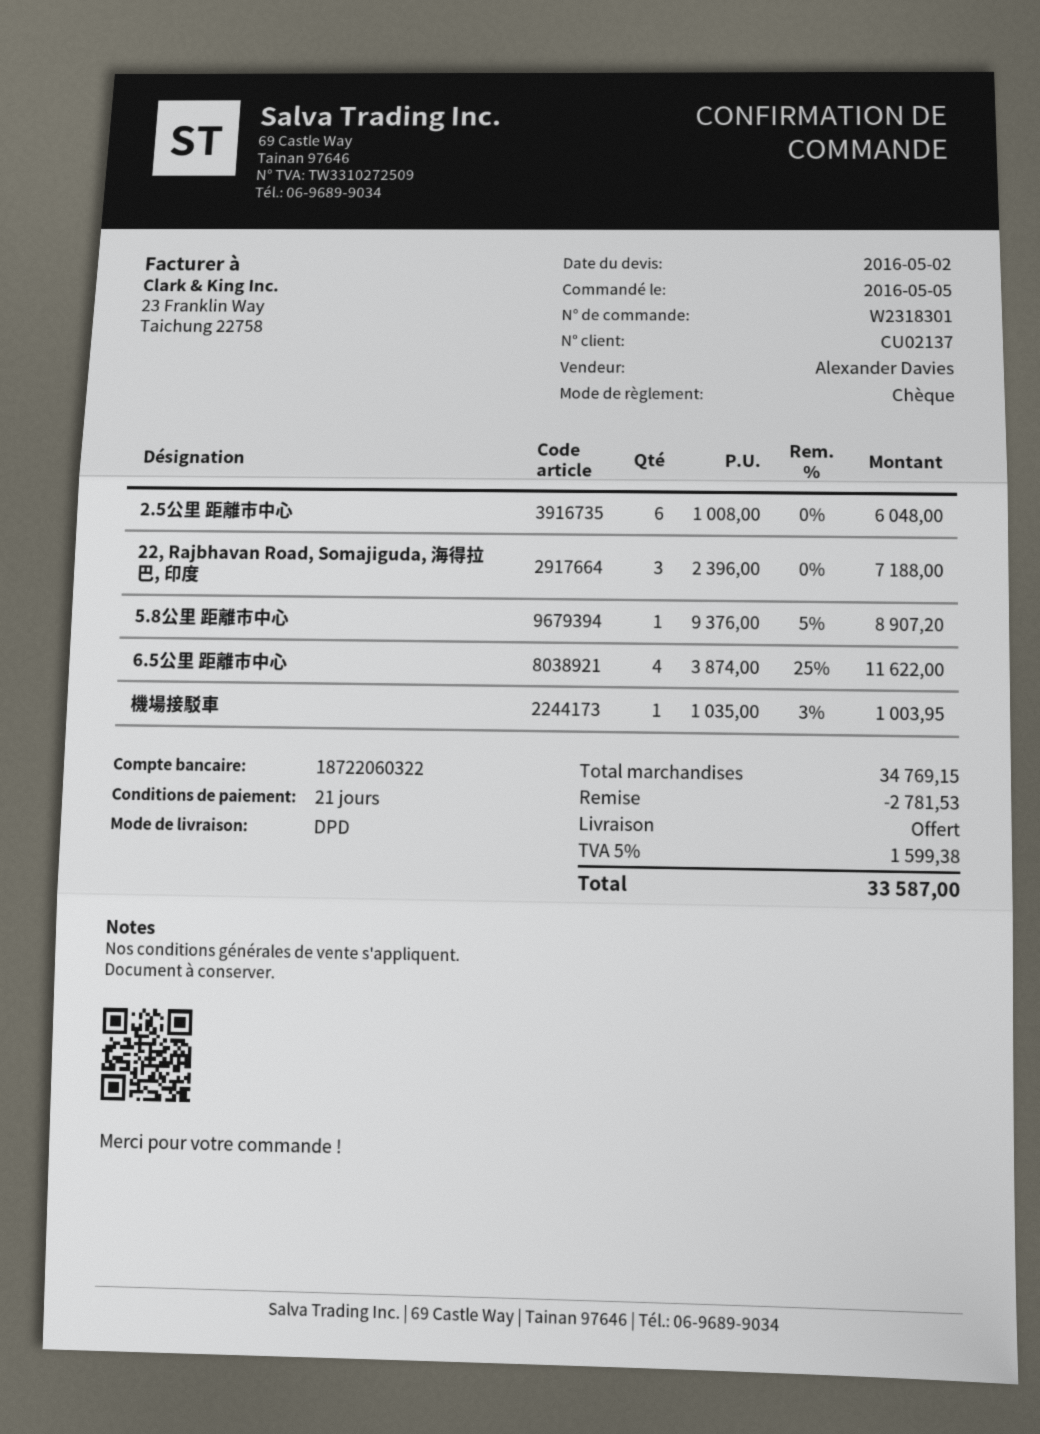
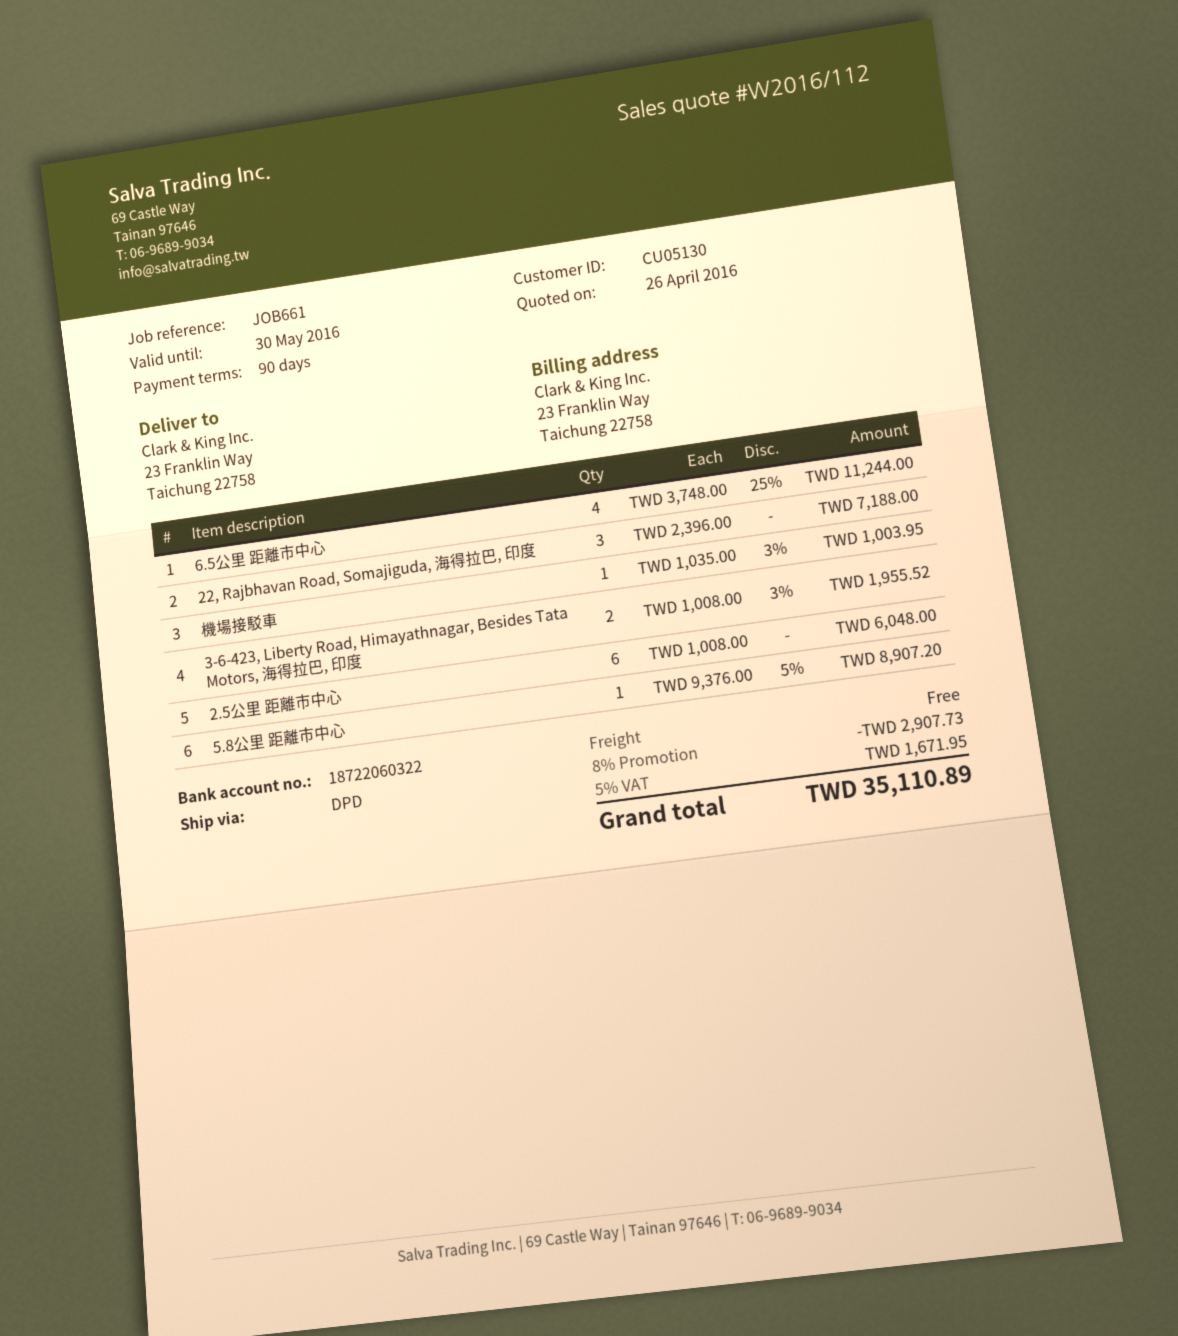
quote date: 2016-05-02 -> 2016-04-26
payment terms: 21 days -> 90 days
customer number: CU02137 -> CU05130
6.5公里 距離市中心: 4 x 3874.00 - 25% = 11622.00 -> 4 x 3748.00 - 25% = 11244.00
3-6-423, Liberty Road, Himayathnagar, Besides Tata Motors, 海得拉巴, 印度: none -> 2 x 1008.00 - 3% = 1955.52
discount: 2781.53 -> 2907.73
tax: 5% = 1599.38 -> 5% = 1671.95
total: 33587.00 -> 35110.89

